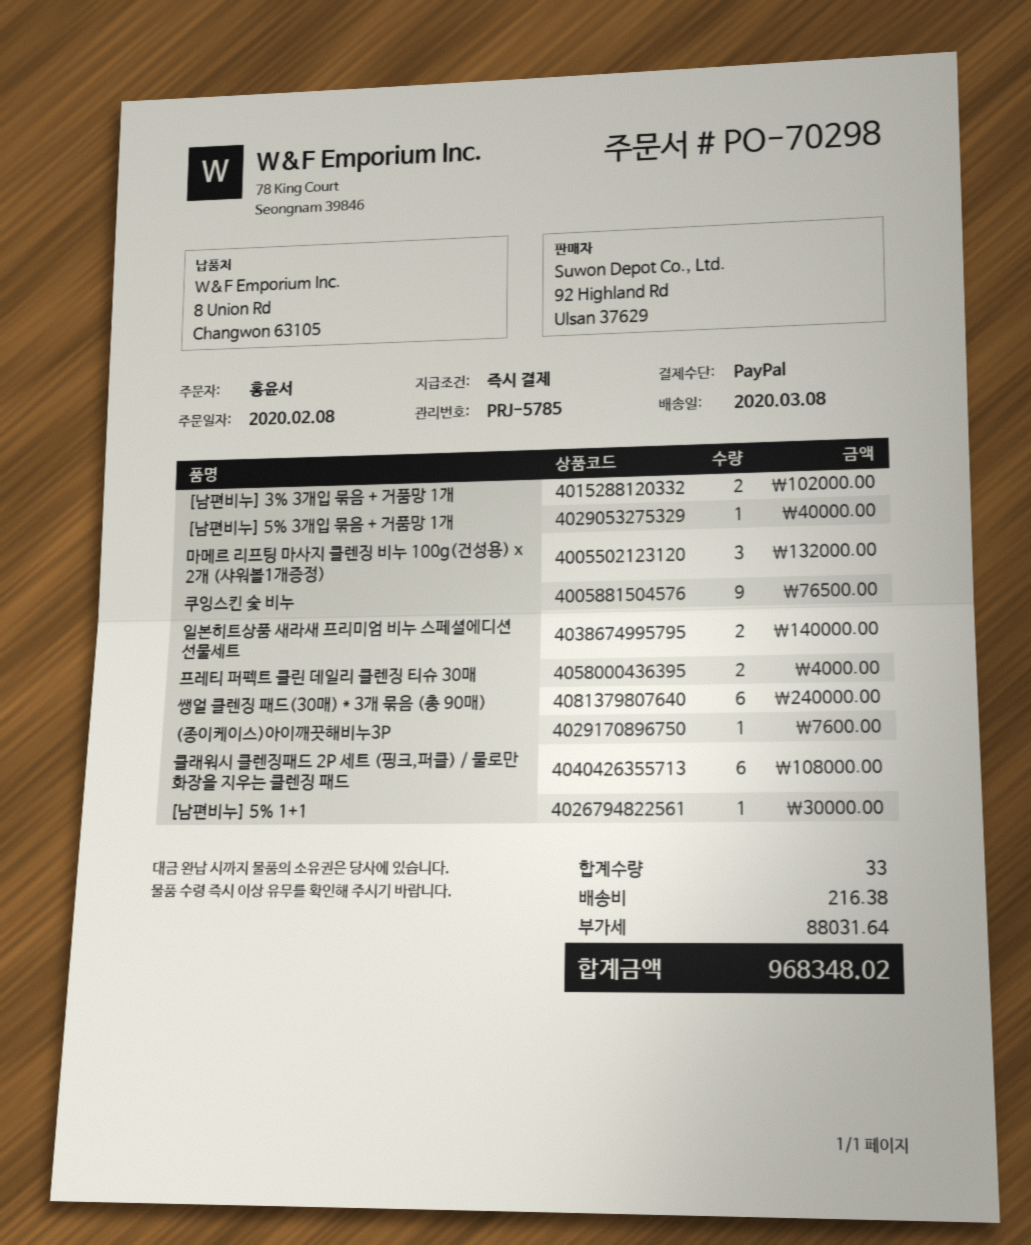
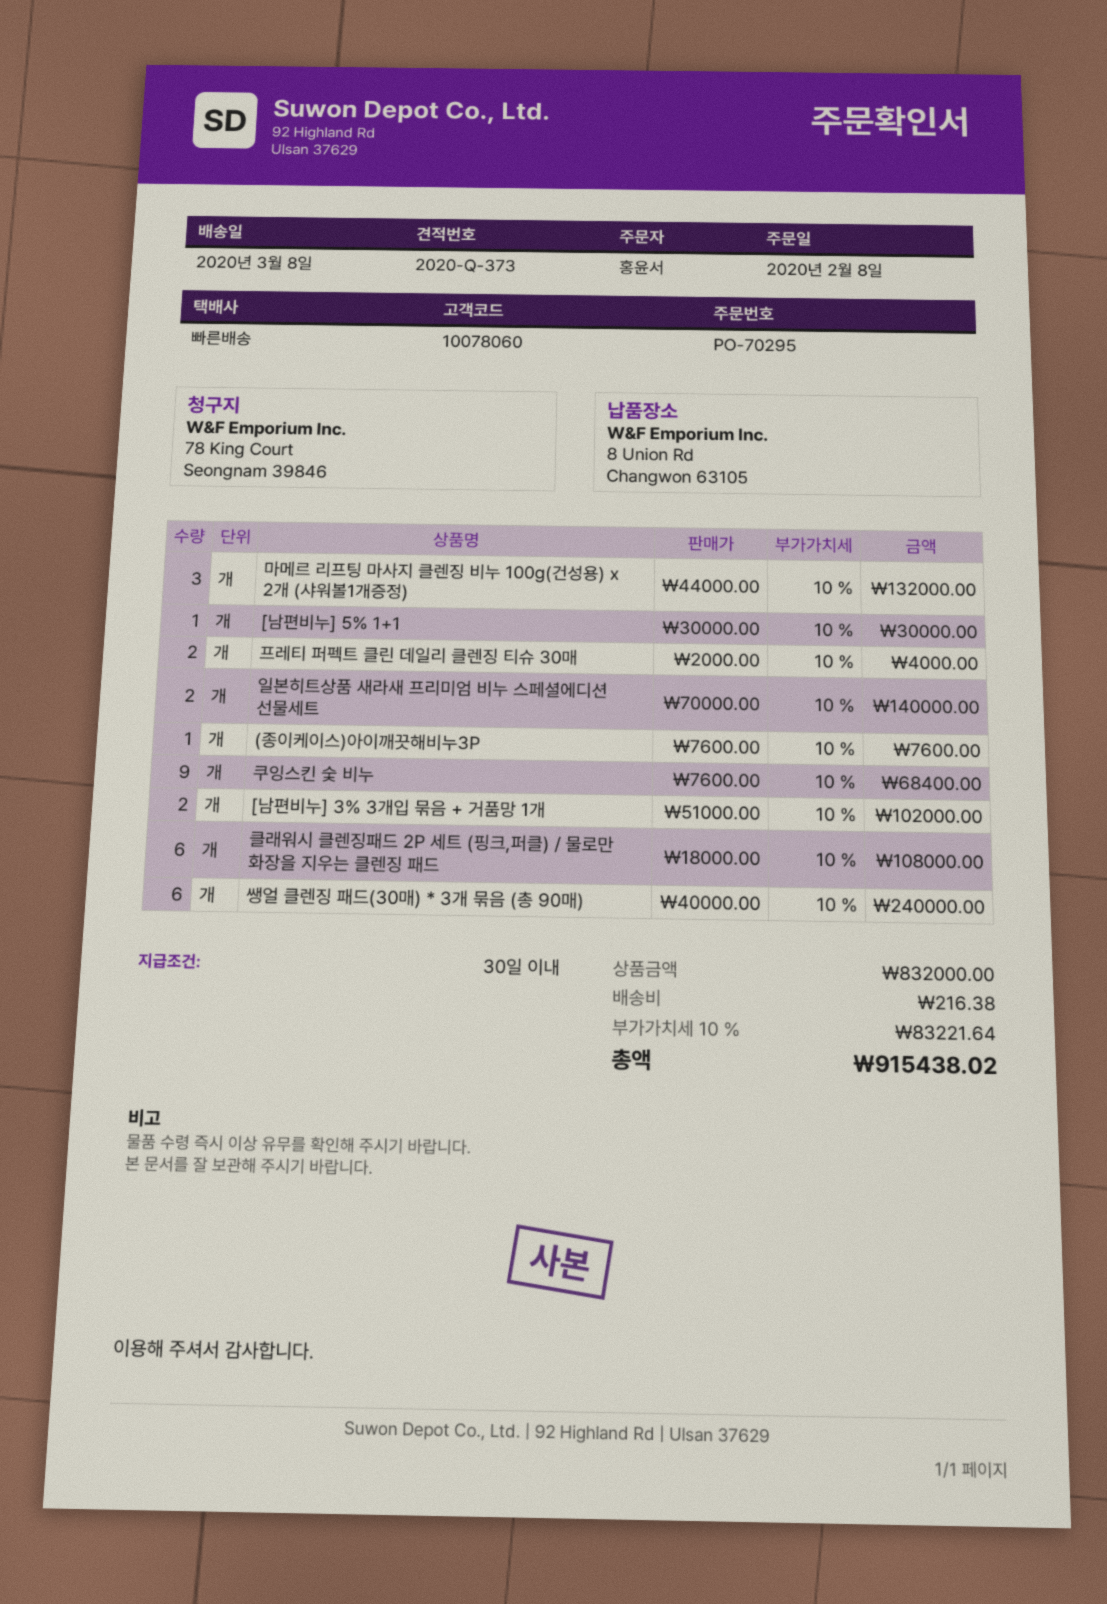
order number: PO-70298 -> PO-70295
payment terms: on receipt -> 30 days
[남편비누] 5% 3개입 묶음 + 거품망 1개: 1 for 40000.00 -> none
쿠잉스킨 숯 비누: 9 for 76500.00 -> 9 for 68400.00
tax: 88031.64 -> 83221.64
total: 968348.02 -> 915438.02

